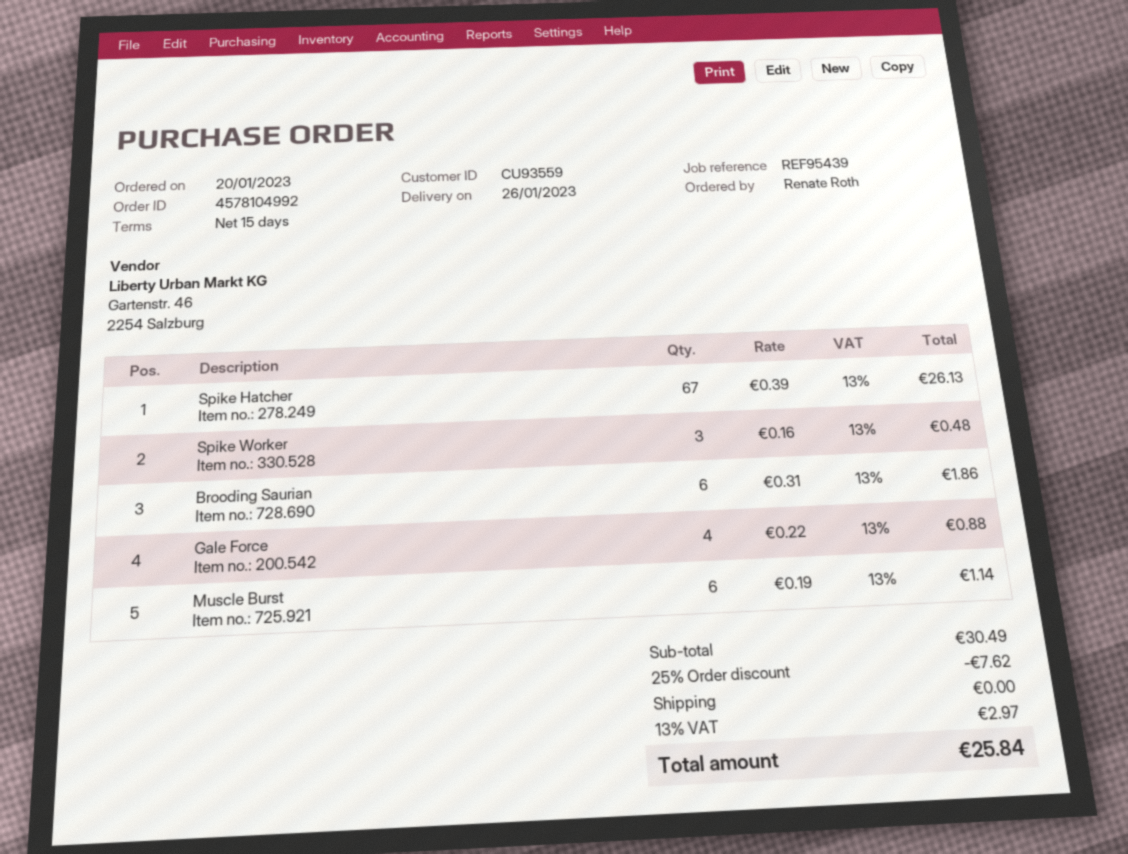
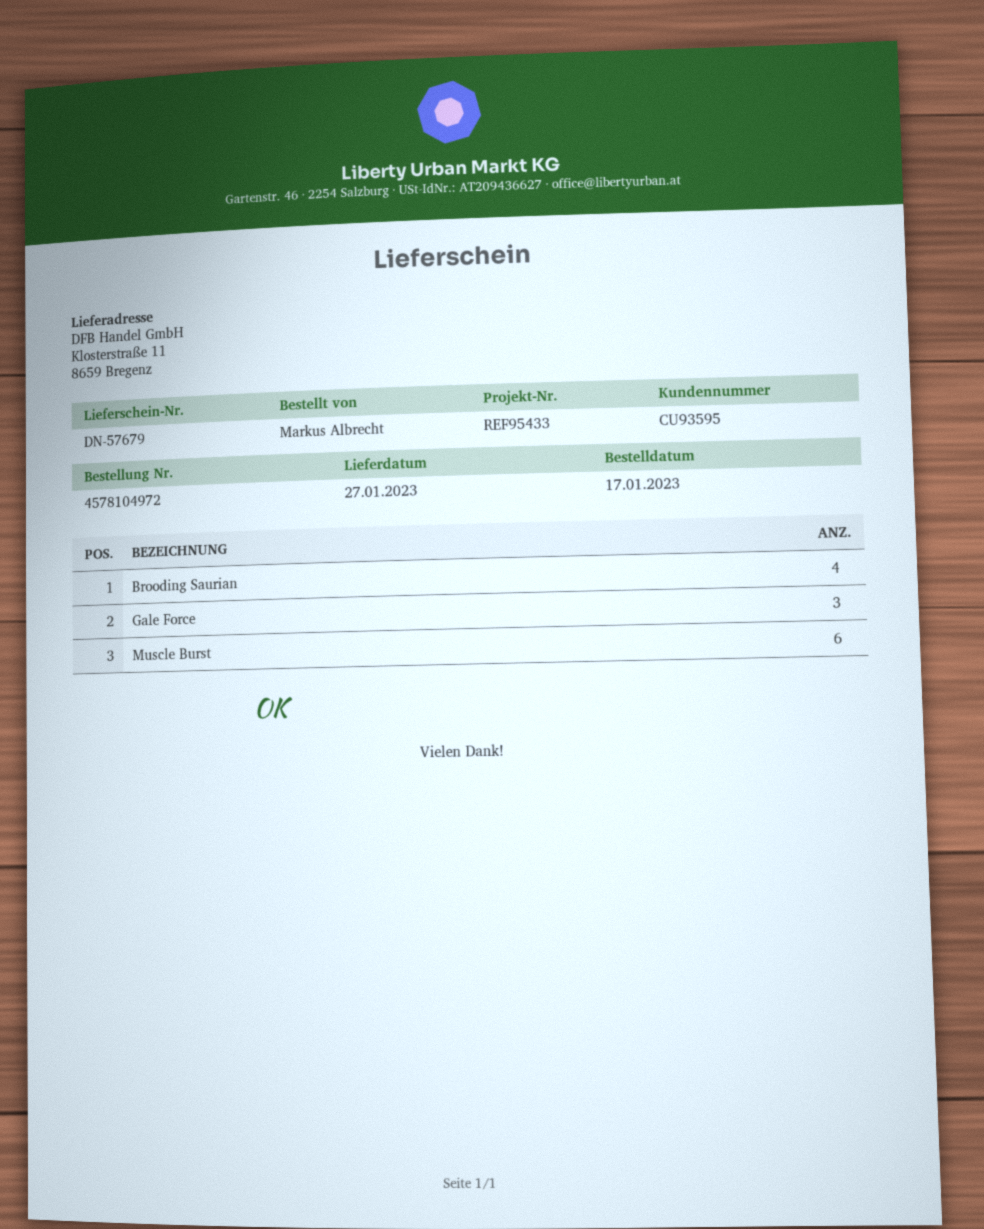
order number: 4578104992 -> 4578104972
order date: 2023-01-20 -> 2023-01-17
delivery date: 2023-01-26 -> 2023-01-27
customer number: CU93559 -> CU93595
reference: REF95439 -> REF95433
ordered by: Renate Roth -> Markus Albrecht
Spike Hatcher: 67 -> none
Spike Worker: 3 -> none
Brooding Saurian: 6 -> 4
Gale Force: 4 -> 3

